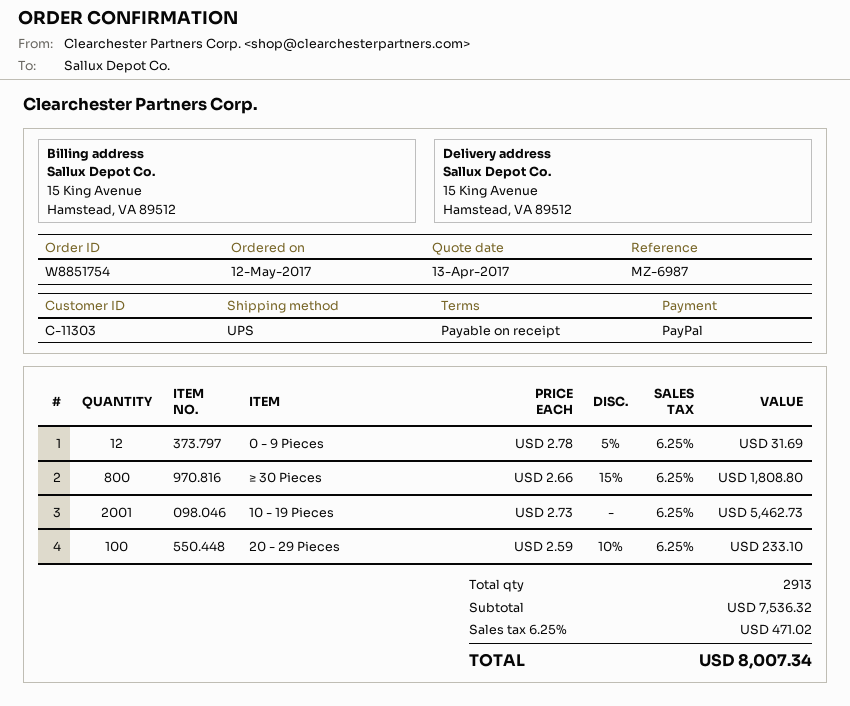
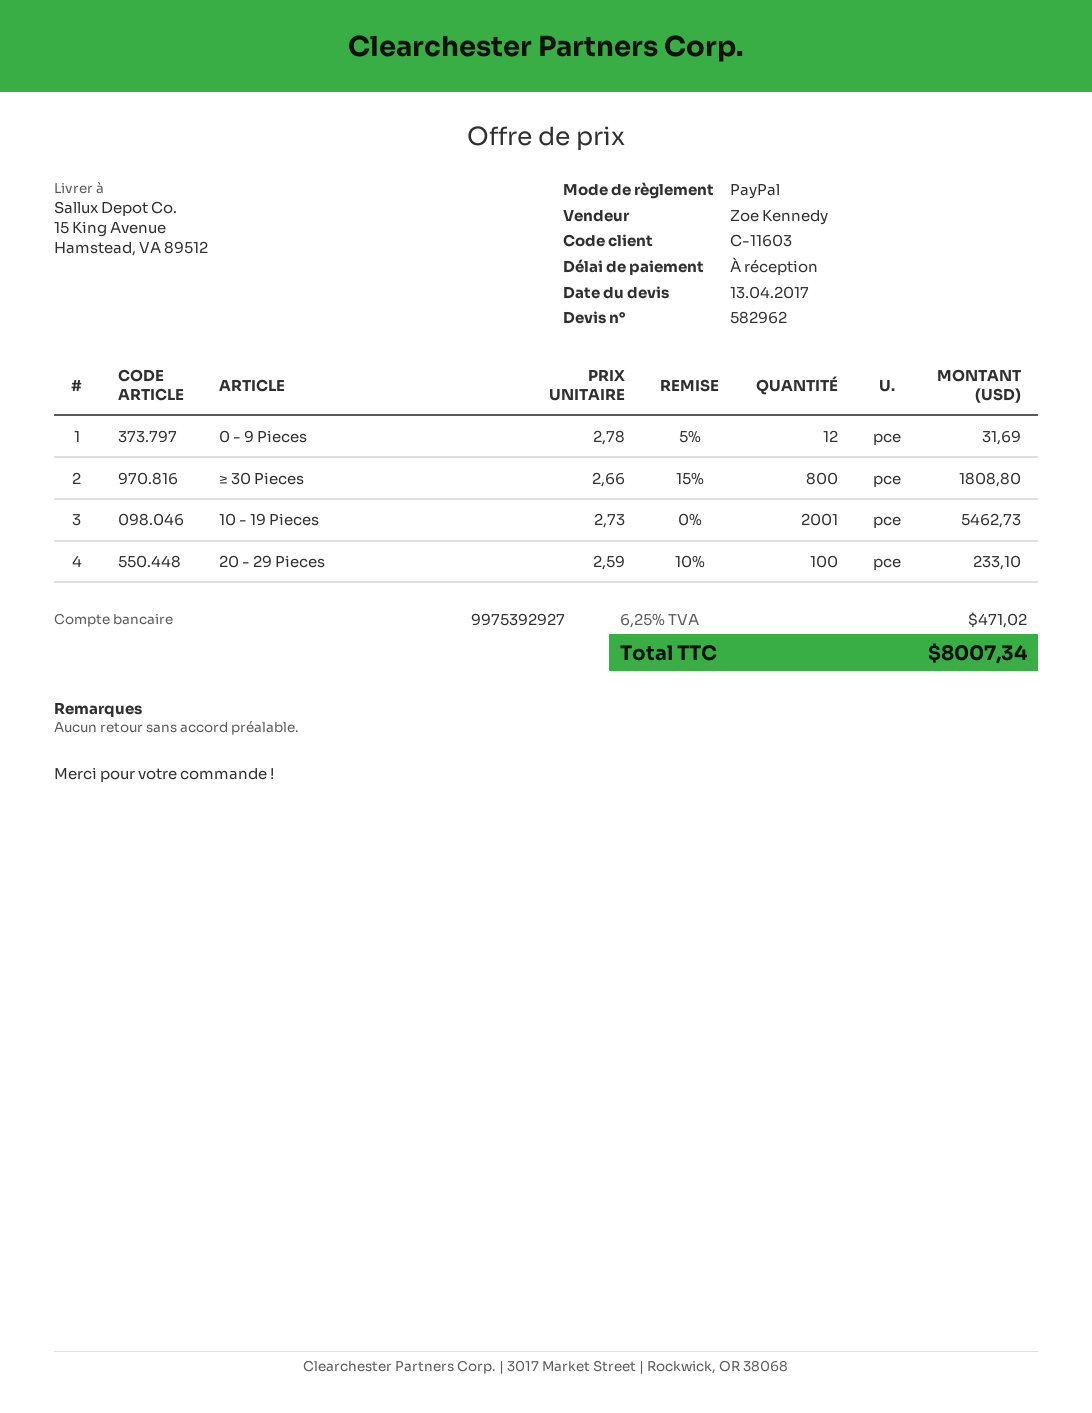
customer number: C-11303 -> C-11603

